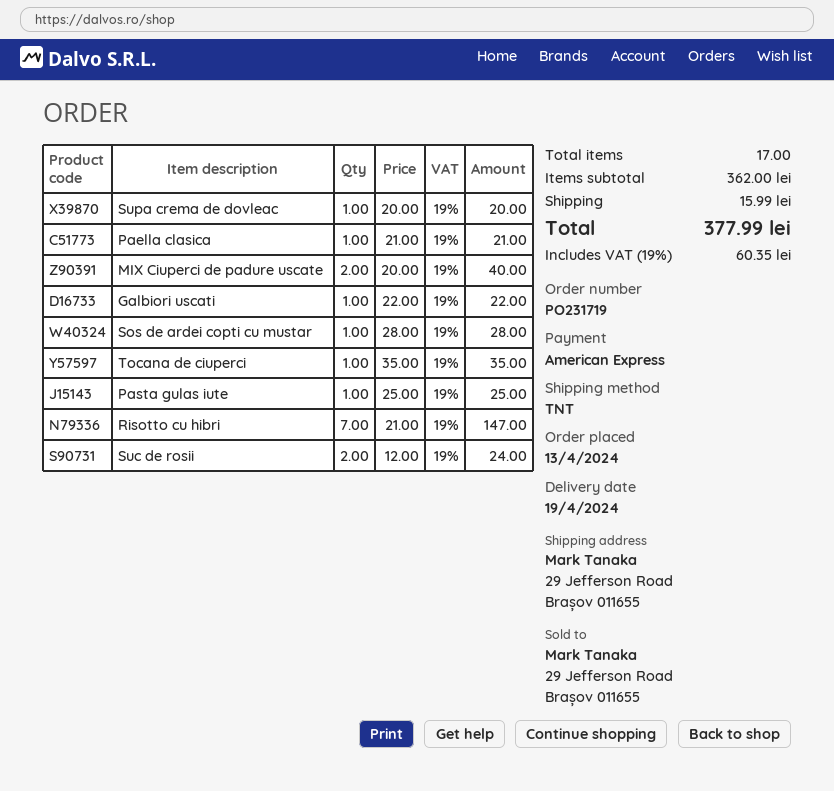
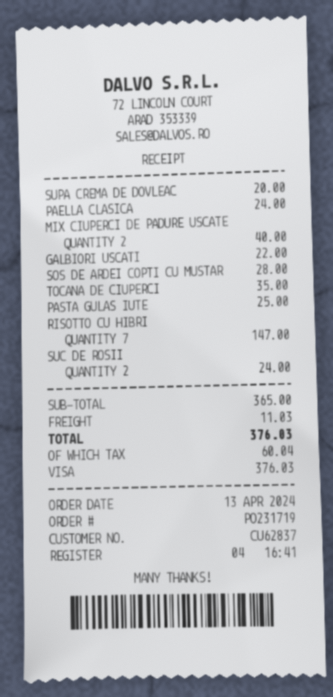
payment method: American Express -> Visa
Paella clasica: 1 for 21.00 -> 1 for 24.00
subtotal: 362.00 -> 365.00
shipping: 15.99 -> 11.03
tax: 60.35 -> 60.04
total: 377.99 -> 376.03

